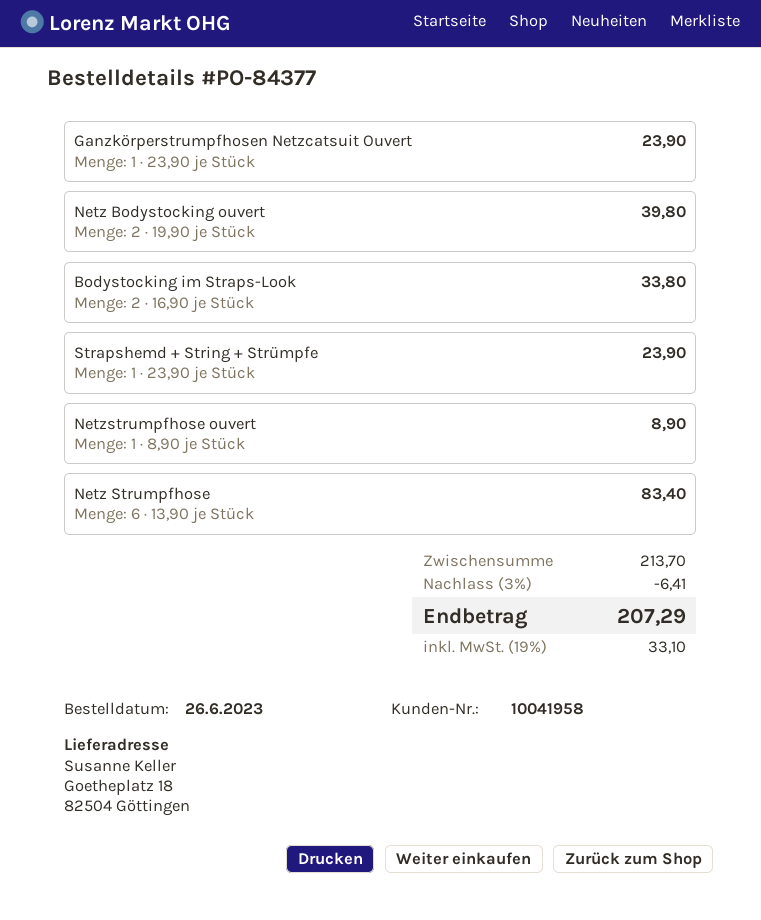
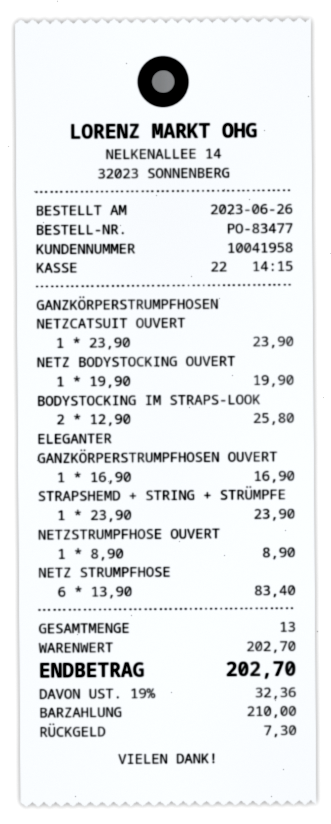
order number: PO-84377 -> PO-83477
Netz Bodystocking ouvert: 2 x 19.90 = 39.80 -> 1 x 19.90 = 19.90
Bodystocking im Straps-Look: 2 x 16.90 = 33.80 -> 2 x 12.90 = 25.80
ELEGANTER GANZKÖRPERSTRUMPFHOSEN OUVERT: none -> 1 x 16.90 = 16.90
subtotal: 213.70 -> 202.70
discount: 3% = 6.41 -> none
tax: 19% = 33.10 -> 19% = 32.36
total: 207.29 -> 202.70

